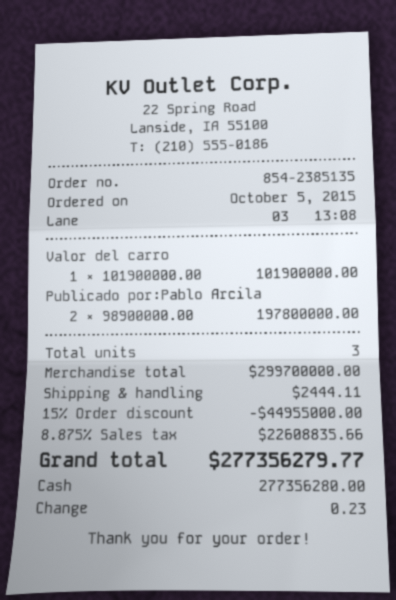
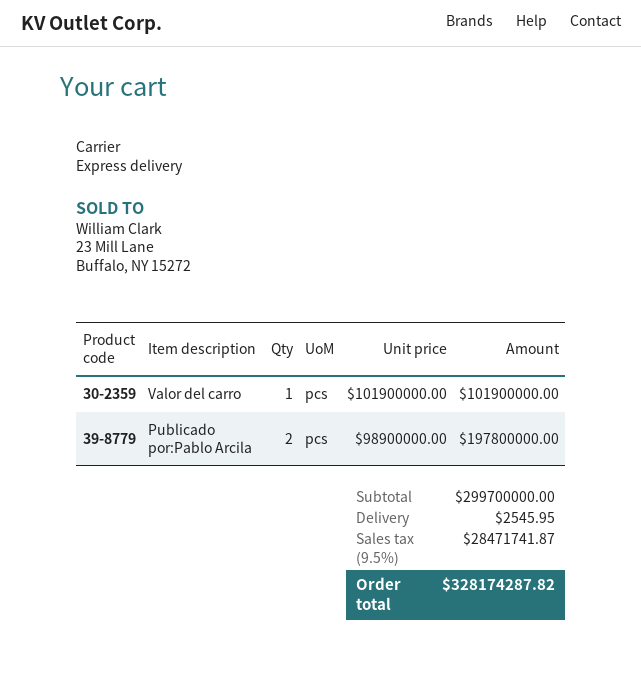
discount: 15% = 44955000.00 -> none
shipping: 2444.11 -> 2545.95
tax: 8.875% = 22608835.66 -> 9.5% = 28471741.87
total: 277356279.77 -> 328174287.82

